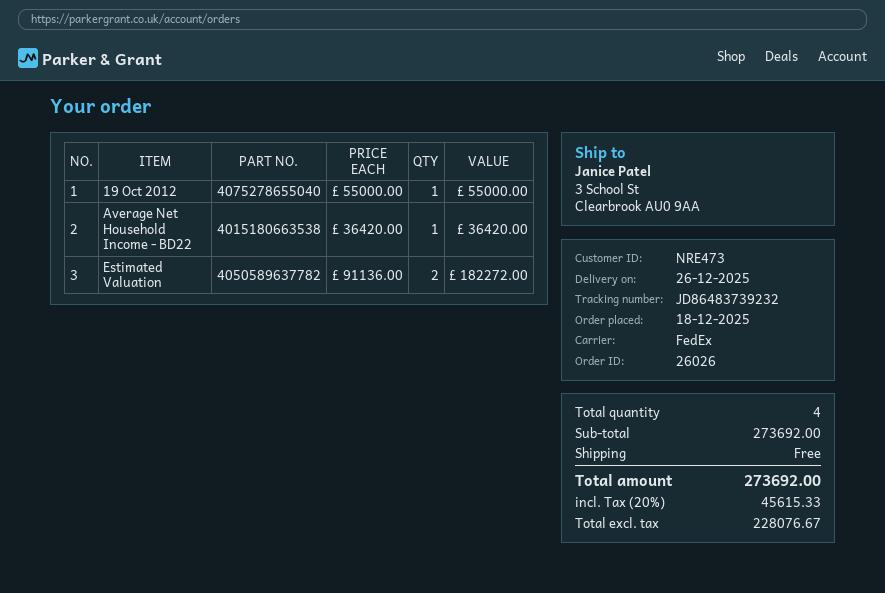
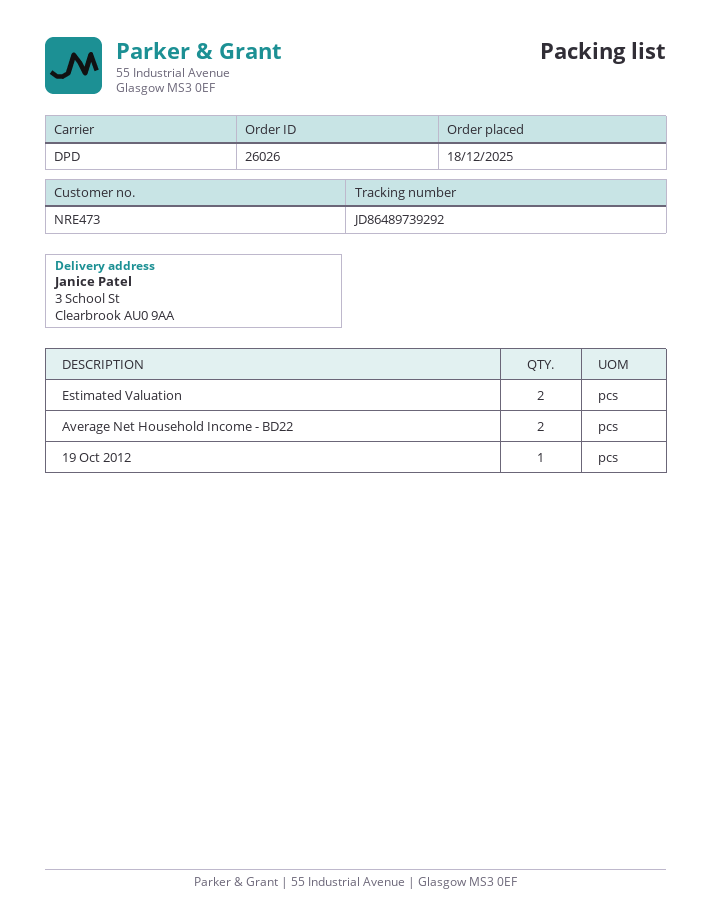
shipping method: FedEx -> DPD
tracking number: JD86483739232 -> JD86489739292
Average Net Household Income - BD22: 1 -> 2

